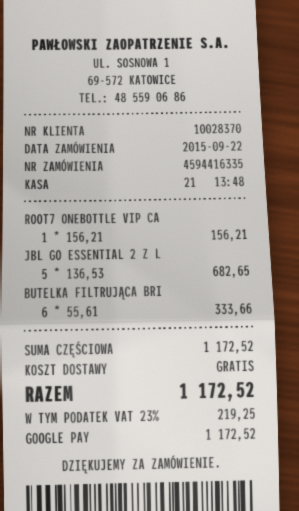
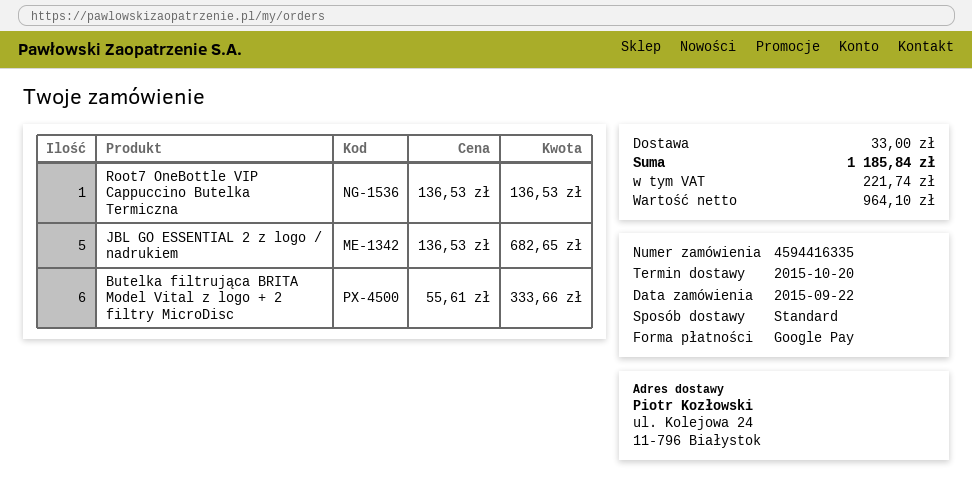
ROOT7 ONEBOTTLE VIP CA: 1 x 156.21 = 156.21 -> 1 x 136.53 = 136.53
shipping: 0.00 -> 33.00
tax: 219.25 -> 221.74
total: 1172.52 -> 1185.84

